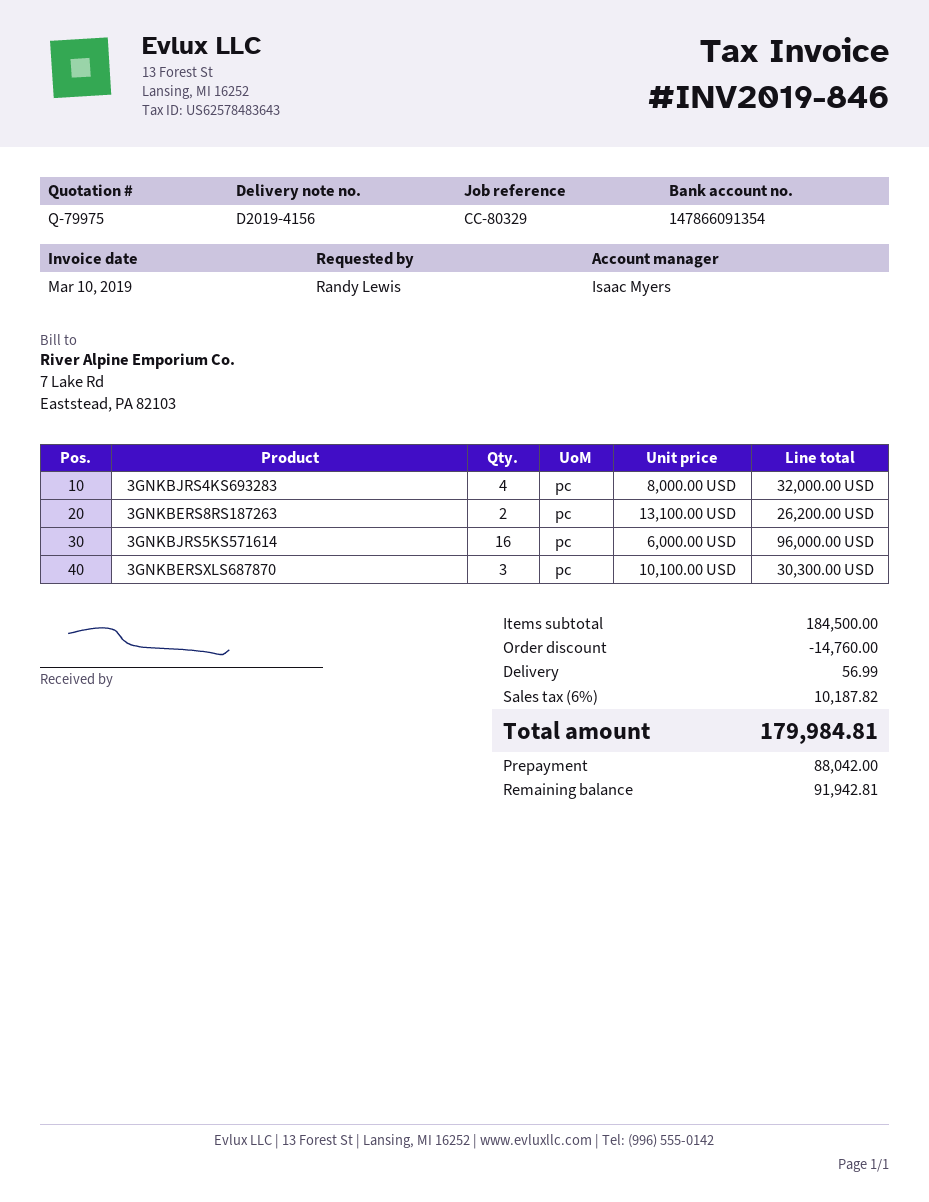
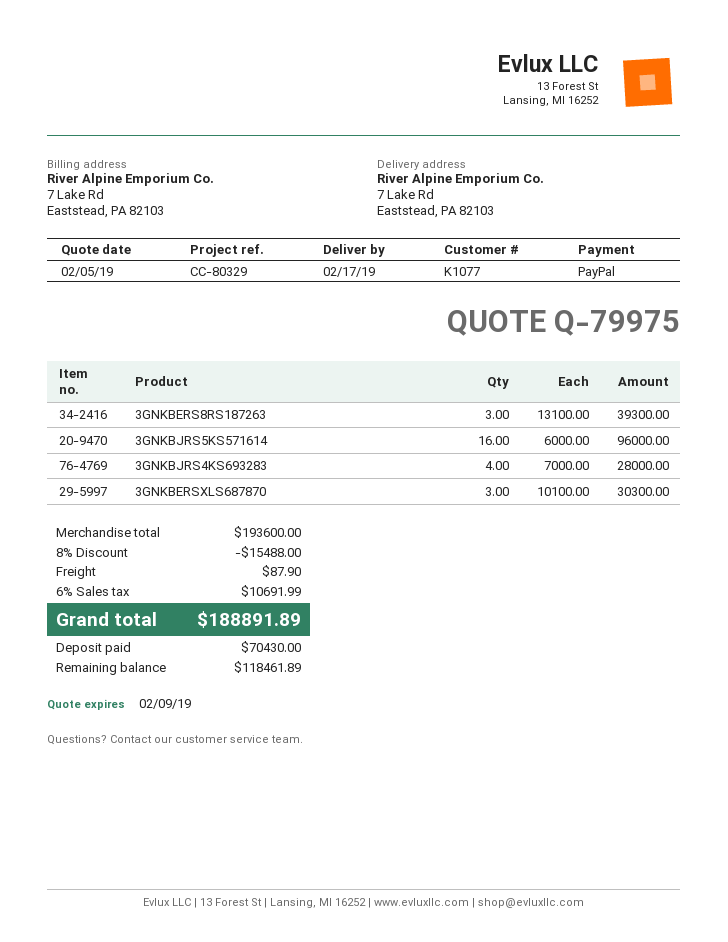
3GNKBJRS4KS693283: 4 x 8000.00 = 32000.00 -> 4 x 7000.00 = 28000.00
3GNKBERS8RS187263: 2 x 13100.00 = 26200.00 -> 3 x 13100.00 = 39300.00
subtotal: 184500.00 -> 193600.00
discount: 14760.00 -> 15488.00
shipping: 56.99 -> 87.90
tax: 6% = 10187.82 -> 6% = 10691.99
total: 179984.81 -> 188891.89
deposit: 88042.00 -> 70430.00
balance: 91942.81 -> 118461.89

